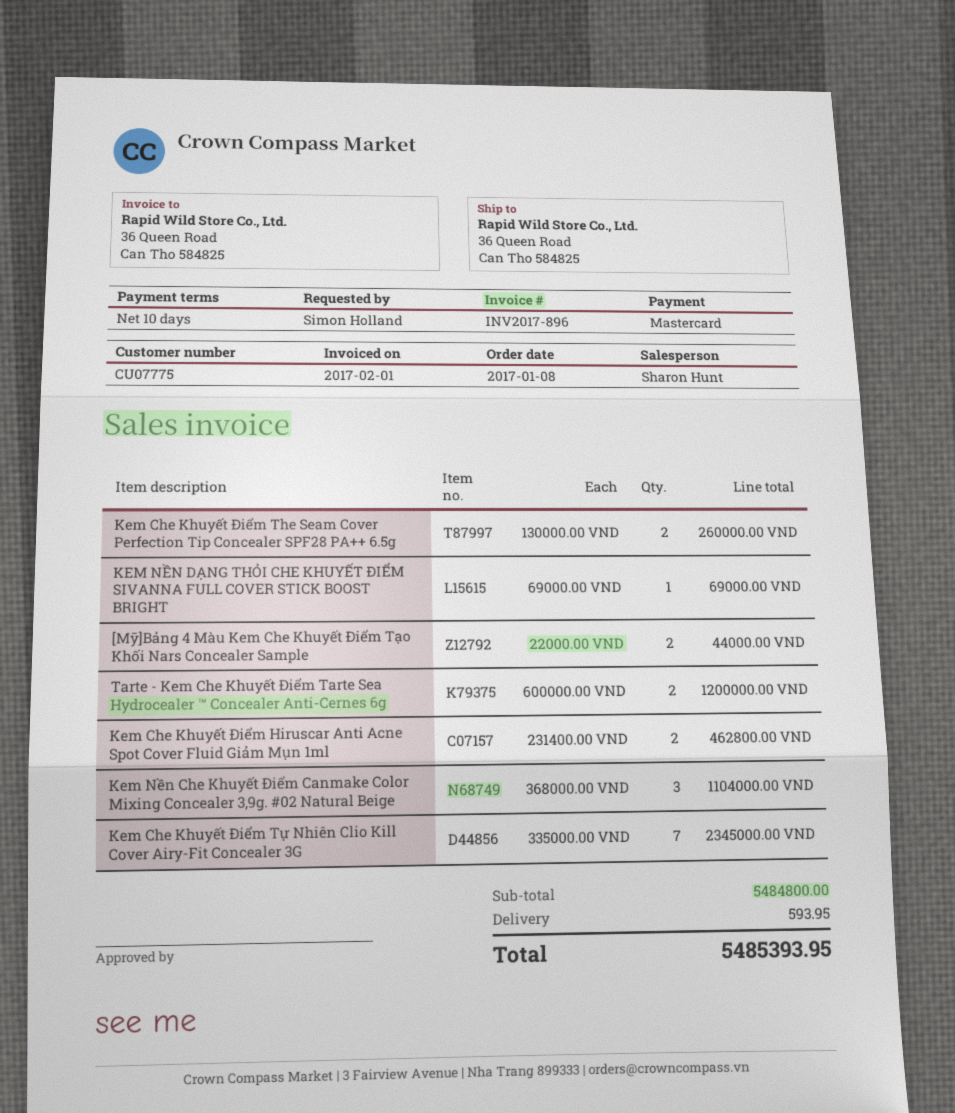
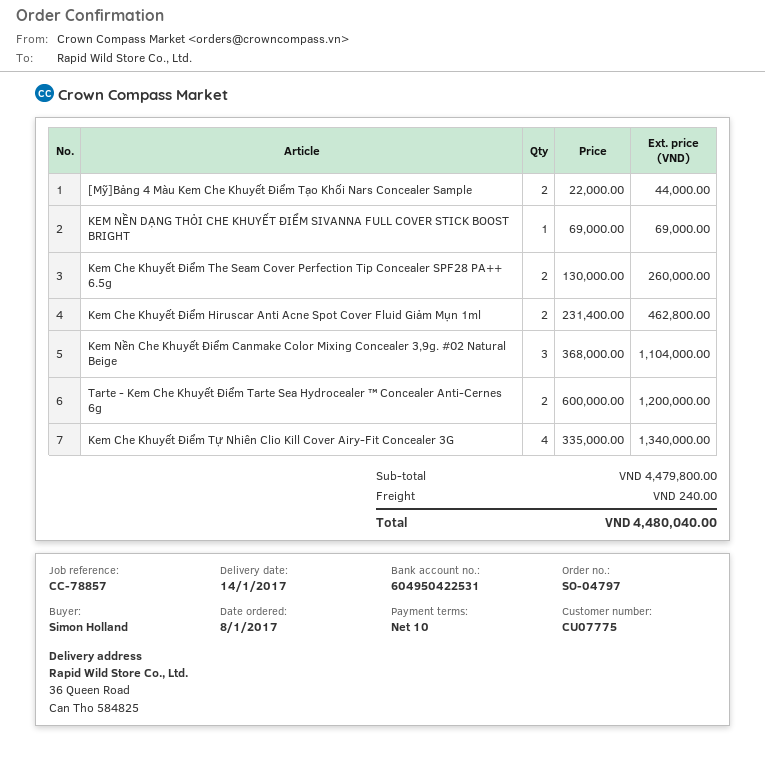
Kem Che Khuyết Điểm Tự Nhiên Clio Kill Cover Airy-Fit Concealer 3G: 7 x 335000.00 = 2345000.00 -> 4 x 335000.00 = 1340000.00
subtotal: 5484800.00 -> 4479800.00
shipping: 593.95 -> 240.00
total: 5485393.95 -> 4480040.00

